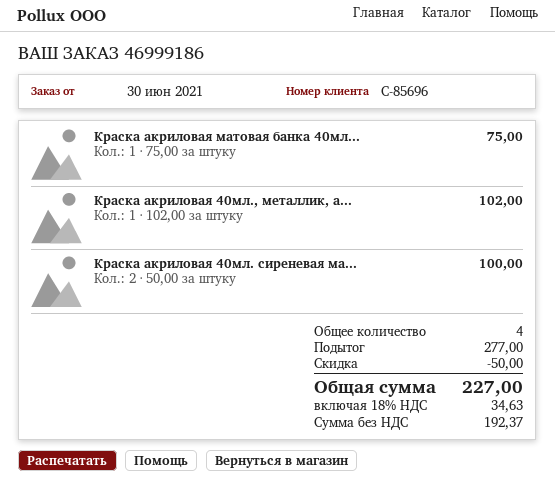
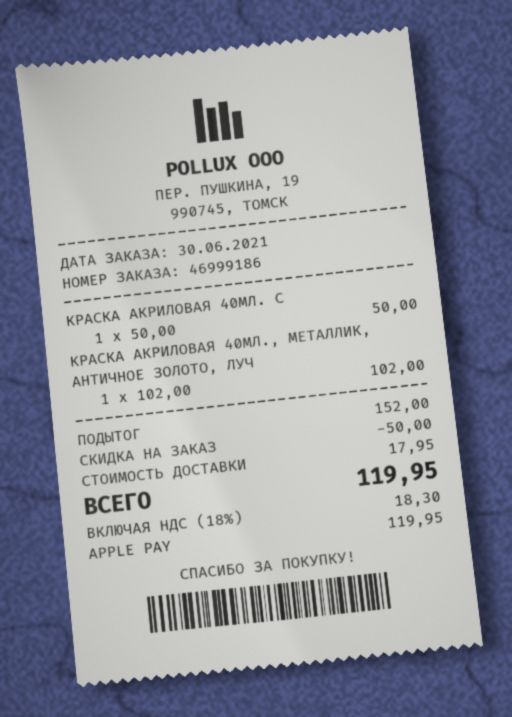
Краска акриловая матовая банка 40мл...: 1 x 75.00 = 75.00 -> none
Краска акриловая 40мл. сиреневая ма...: 2 x 50.00 = 100.00 -> 1 x 50.00 = 50.00
subtotal: 277.00 -> 152.00
shipping: none -> 17.95
tax: 18% = 34.63 -> 18% = 18.30
total: 227.00 -> 119.95

